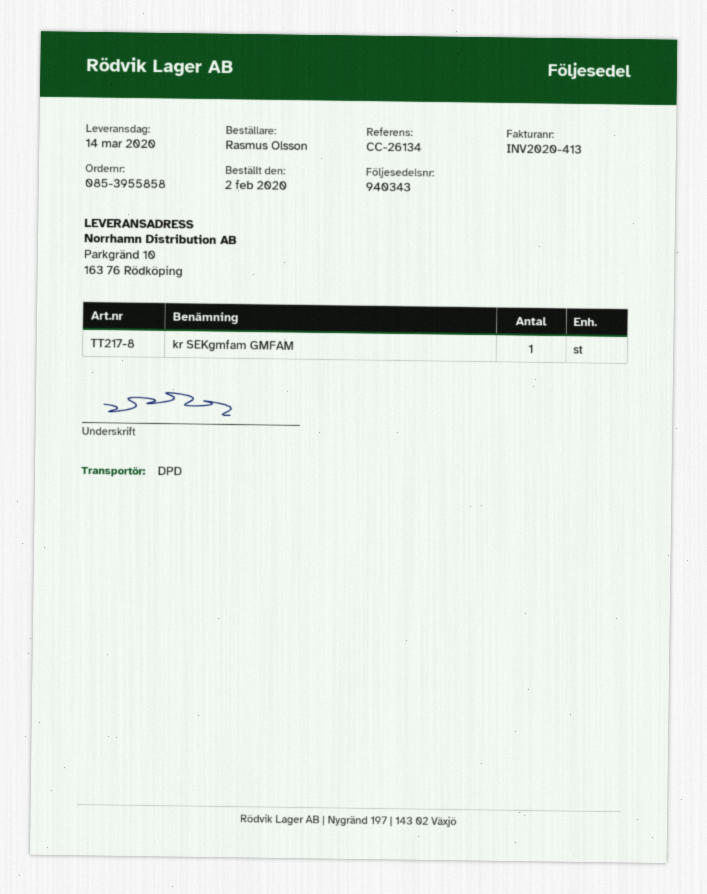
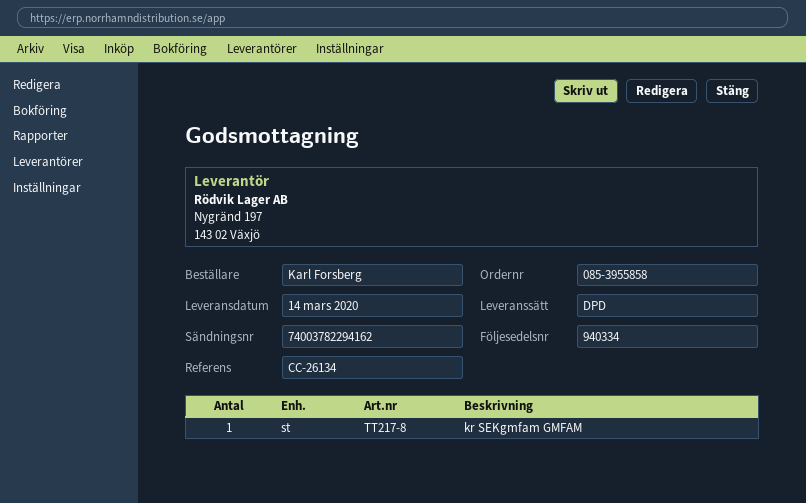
delivery note number: 940343 -> 940334
ordered by: Rasmus Olsson -> Karl Forsberg

